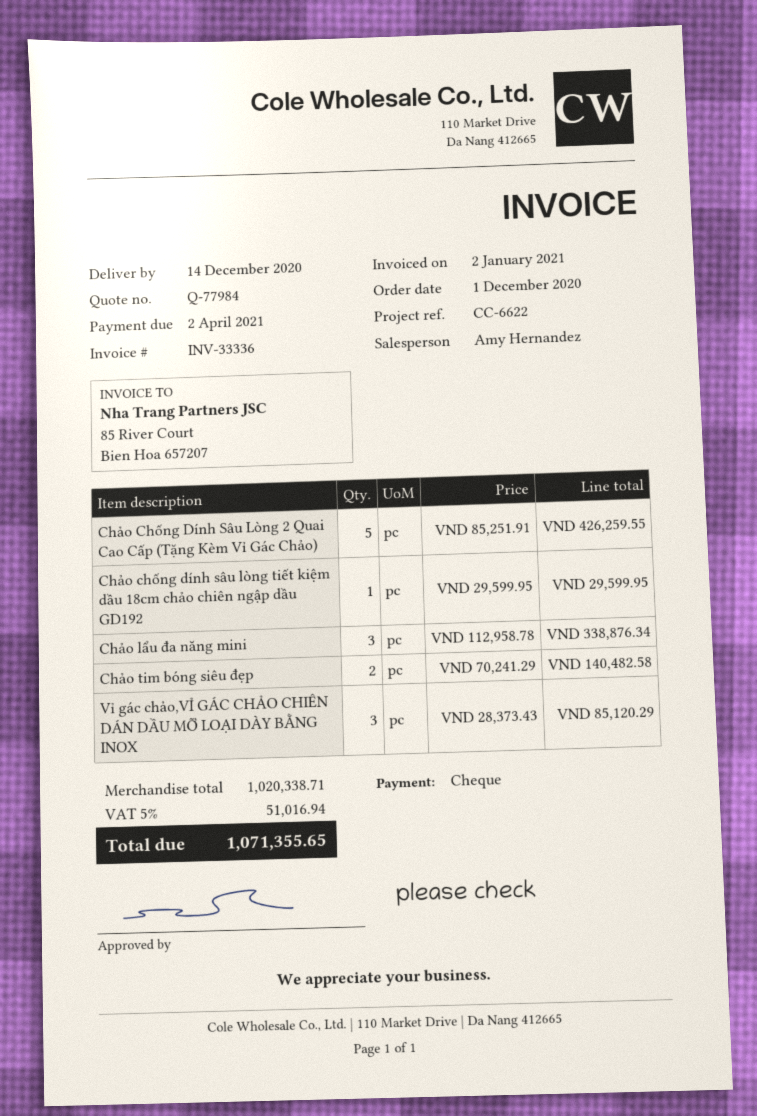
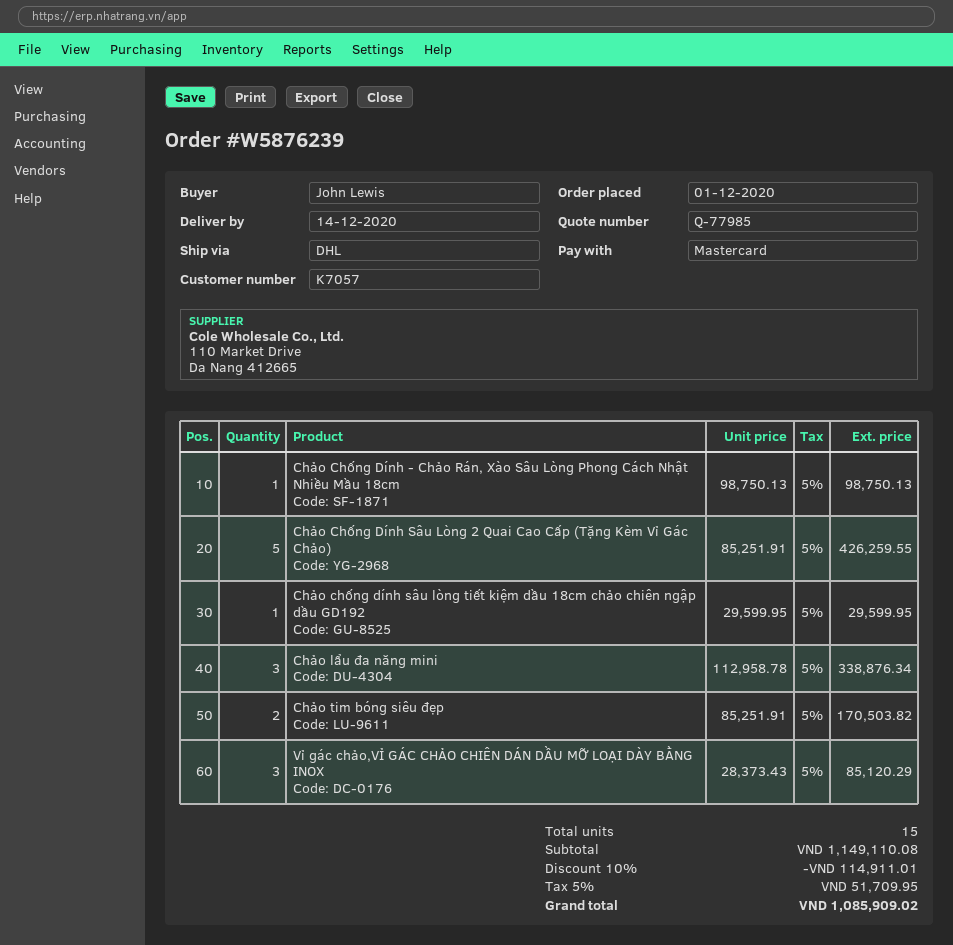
quote number: Q-77984 -> Q-77985
payment method: cheque -> Mastercard
Chảo tim bóng siêu đẹp: 2 x 70241.29 = 140482.58 -> 2 x 85251.91 = 170503.82
Chảo Chống Dính - Chảo Rán, Xào Sâu Lòng Phong Cách Nhật Nhiều Mầu 18cm: none -> 1 x 98750.13 = 98750.13
subtotal: 1020338.71 -> 1149110.08
discount: none -> 10% = 114911.01
tax: 5% = 51016.94 -> 5% = 51709.95
total: 1071355.65 -> 1085909.02

